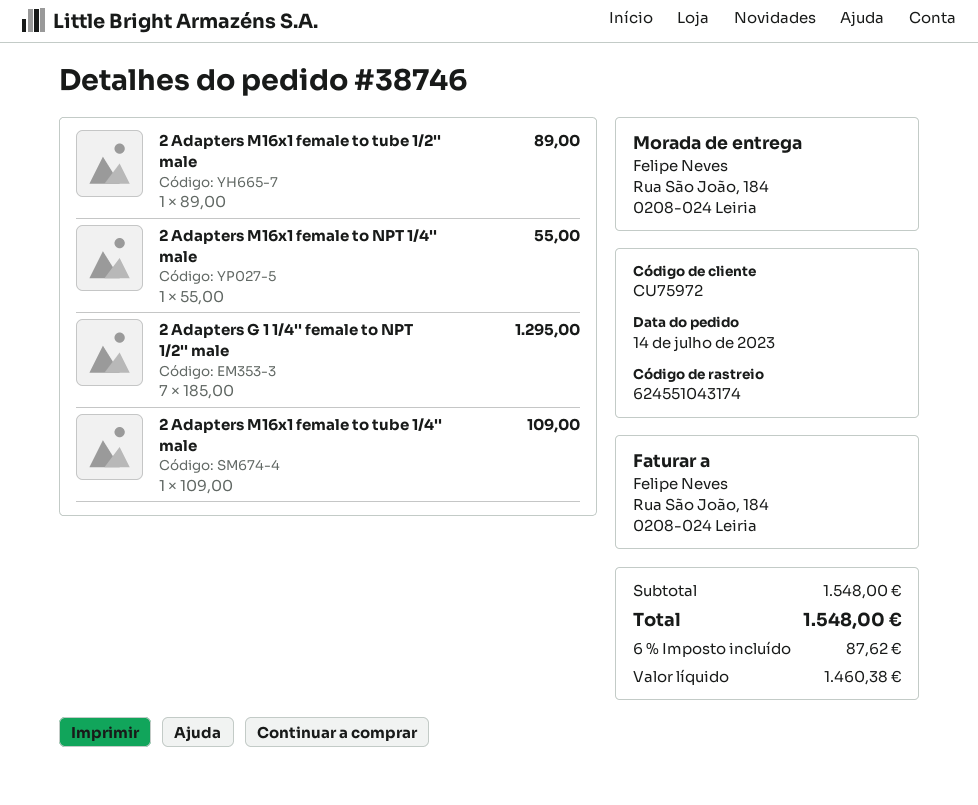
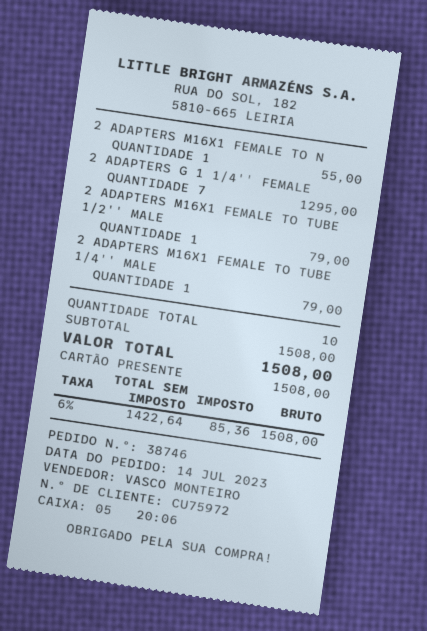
2 Adapters M16x1 female to tube 1/2'' male: 1 for 89.00 -> 1 for 79.00
2 Adapters M16x1 female to tube 1/4'' male: 1 for 109.00 -> 1 for 79.00
subtotal: 1548.00 -> 1508.00
net: 1460.38 -> 1422.64
tax: 6% = 87.62 -> 6% = 85.36
total: 1548.00 -> 1508.00

